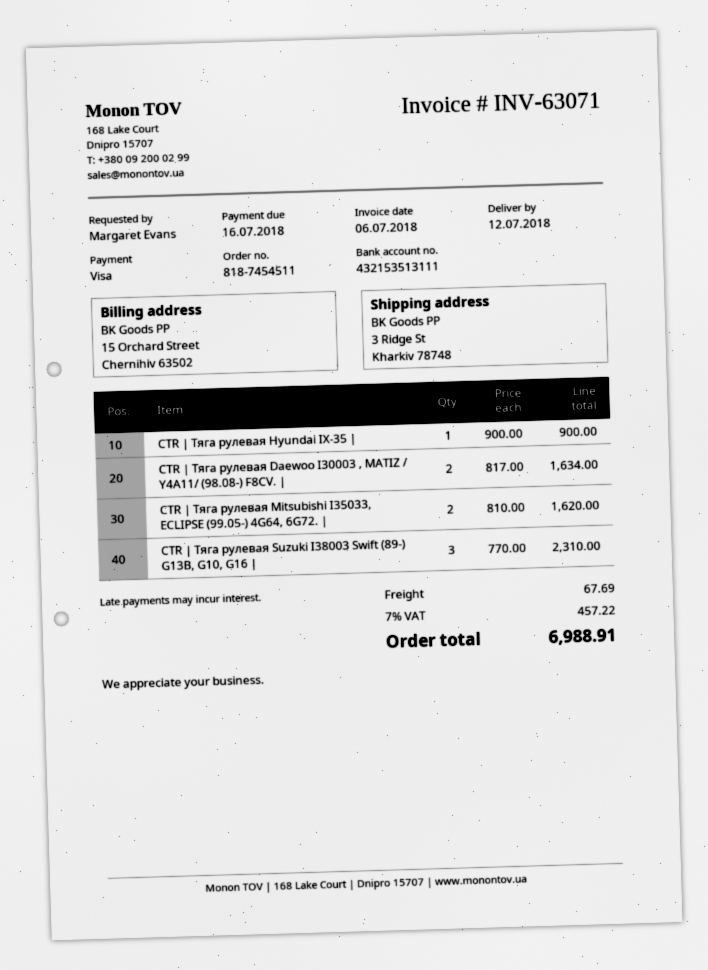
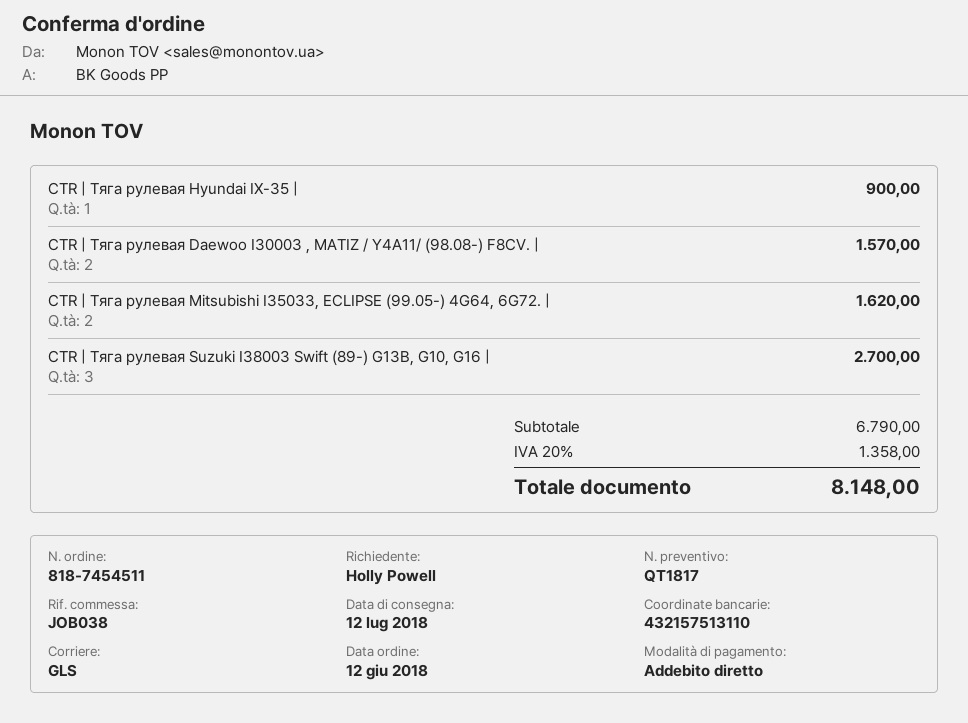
ordered by: Margaret Evans -> Holly Powell
payment method: Visa -> direct debit
bank account: 432153513111 -> 432157513110
CTR | Тяга рулевая Daewoo I30003 , MATIZ / Y4A11/ (98.08-) F8CV. |: 2 for 1634.00 -> 2 for 1570.00
CTR | Тяга рулевая Suzuki I38003 Swift (89-) G13B, G10, G16 |: 3 for 2310.00 -> 3 for 2700.00
shipping: 67.69 -> none
tax: 7% = 457.22 -> 20% = 1358.00
total: 6988.91 -> 8148.00

